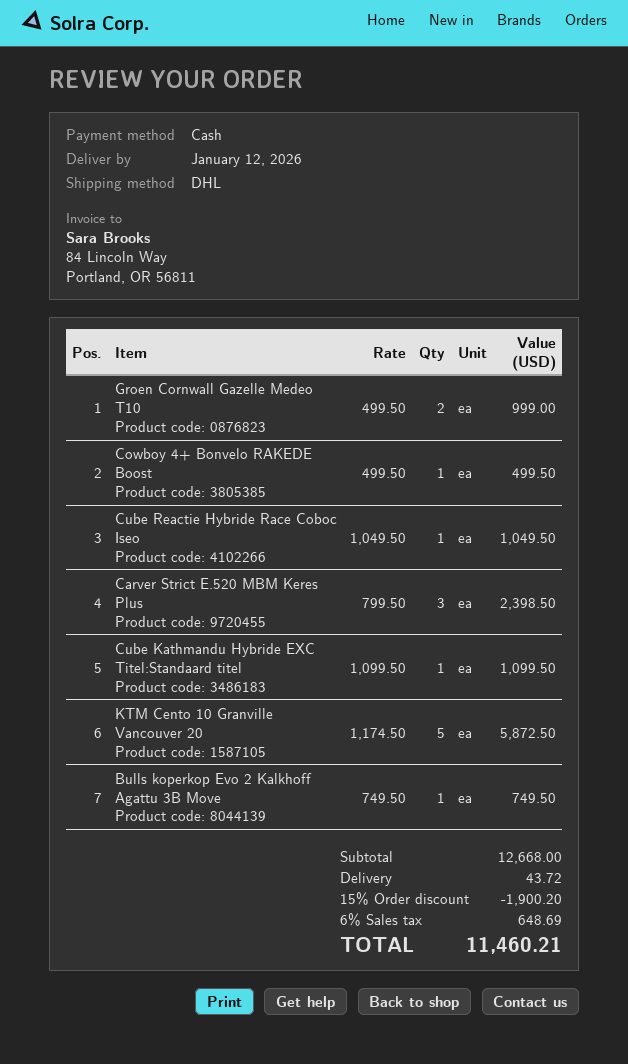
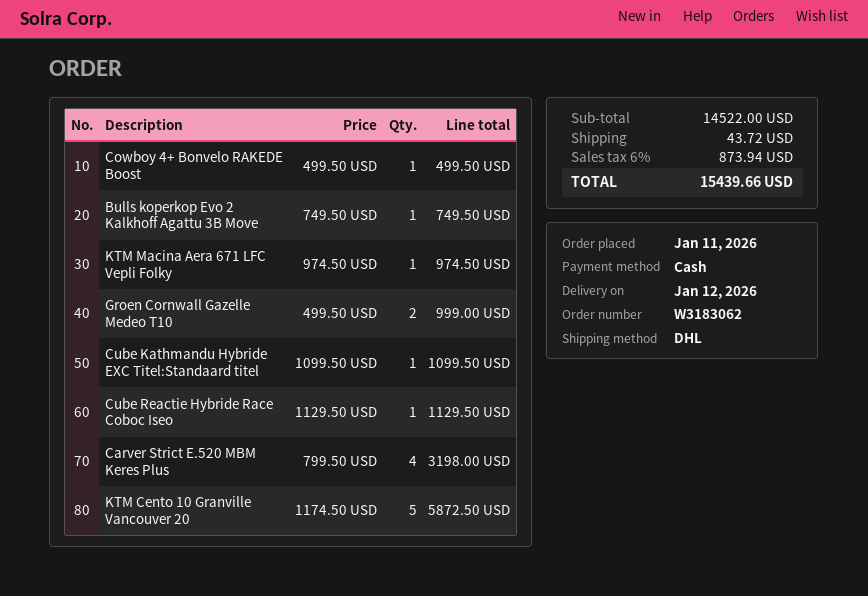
Cube Reactie Hybride Race Coboc Iseo: 1 x 1049.50 = 1049.50 -> 1 x 1129.50 = 1129.50
Carver Strict E.520 MBM Keres Plus: 3 x 799.50 = 2398.50 -> 4 x 799.50 = 3198.00
KTM Macina Aera 671 LFC Vepli Folky: none -> 1 x 974.50 = 974.50
subtotal: 12668.00 -> 14522.00
discount: 15% = 1900.20 -> none
tax: 6% = 648.69 -> 6% = 873.94
total: 11460.21 -> 15439.66

